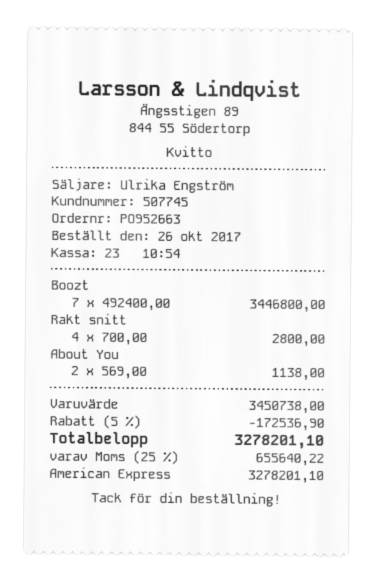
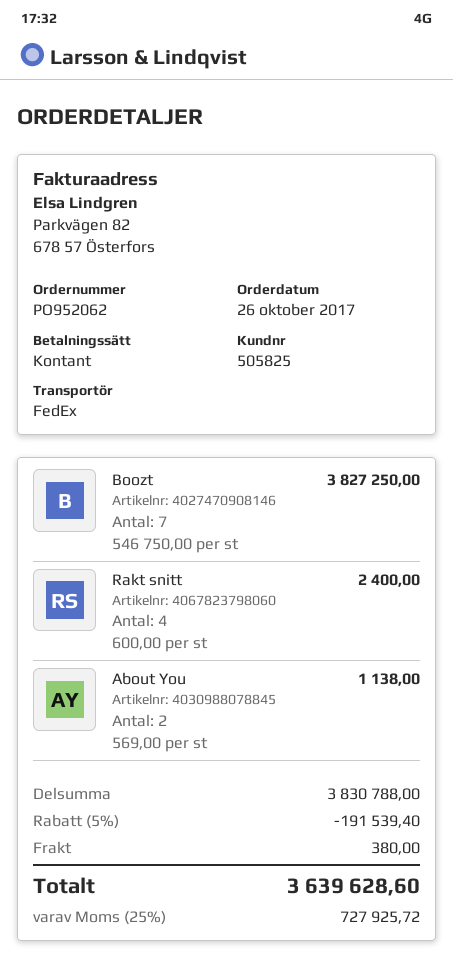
order number: PO952663 -> PO952062
customer number: 507745 -> 505825
payment method: American Express -> cash
Boozt: 7 x 492400.00 = 3446800.00 -> 7 x 546750.00 = 3827250.00
Rakt snitt: 4 x 700.00 = 2800.00 -> 4 x 600.00 = 2400.00
subtotal: 3450738.00 -> 3830788.00
discount: 5% = 172536.90 -> 5% = 191539.40
shipping: none -> 380.00
tax: 25% = 655640.22 -> 25% = 727925.72
total: 3278201.10 -> 3639628.60

